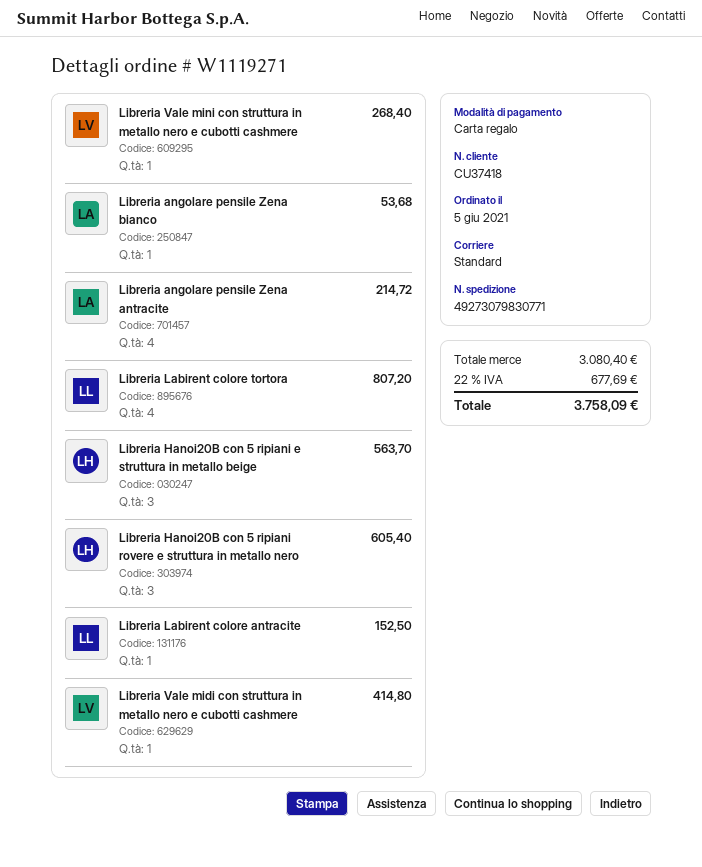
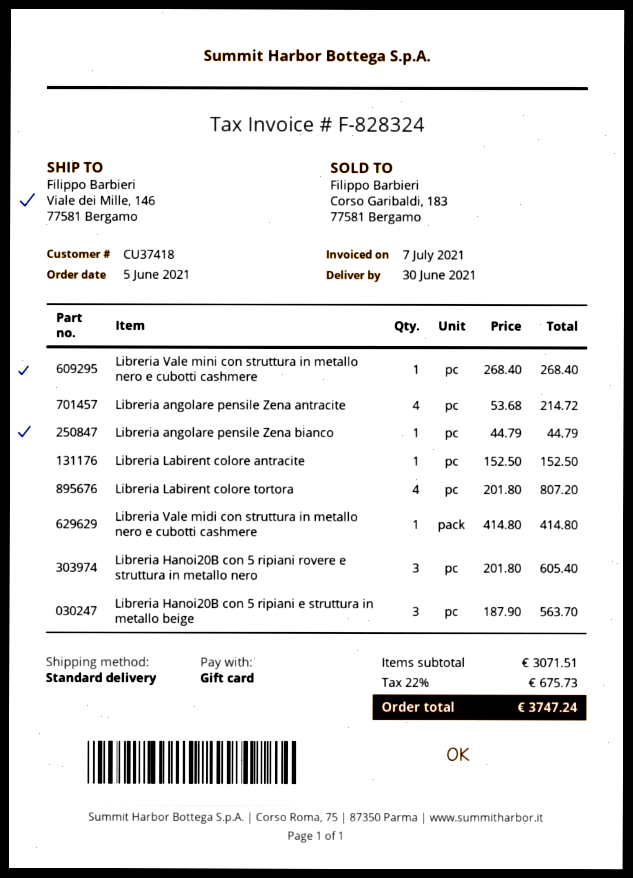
Libreria angolare pensile Zena bianco: 1 for 53.68 -> 1 for 44.79
subtotal: 3080.40 -> 3071.51
tax: 22% = 677.69 -> 22% = 675.73
total: 3758.09 -> 3747.24

